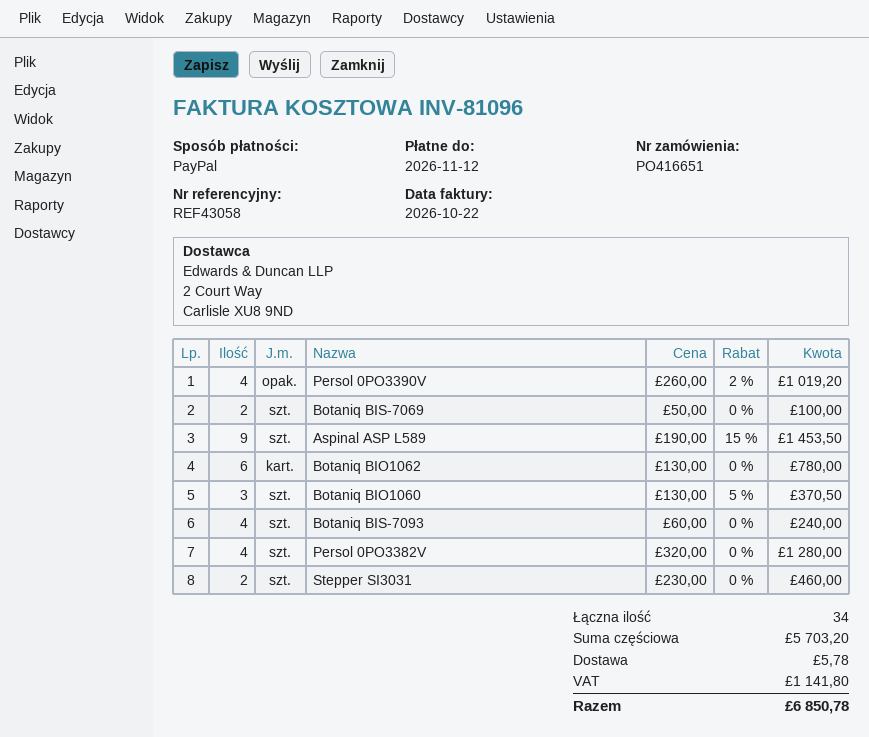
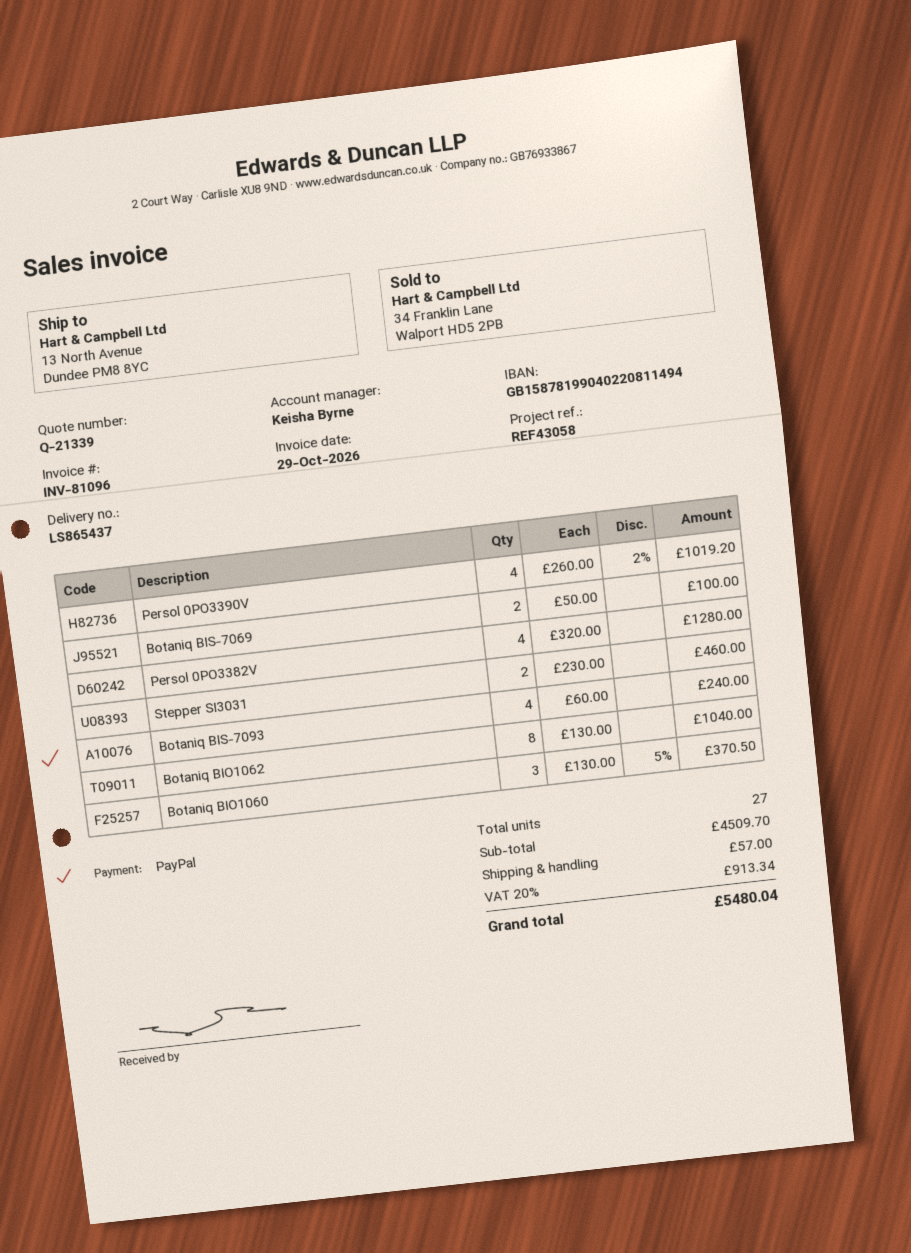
invoice date: 2026-10-22 -> 2026-10-29
Aspinal ASP L589: 9 x 190.00 - 15% = 1453.50 -> none
Botaniq BIO1062: 6 x 130.00 = 780.00 -> 8 x 130.00 = 1040.00
total quantity: 34 -> 27
subtotal: 5703.20 -> 4509.70
shipping: 5.78 -> 57.00
tax: 1141.80 -> 913.34
total: 6850.78 -> 5480.04

